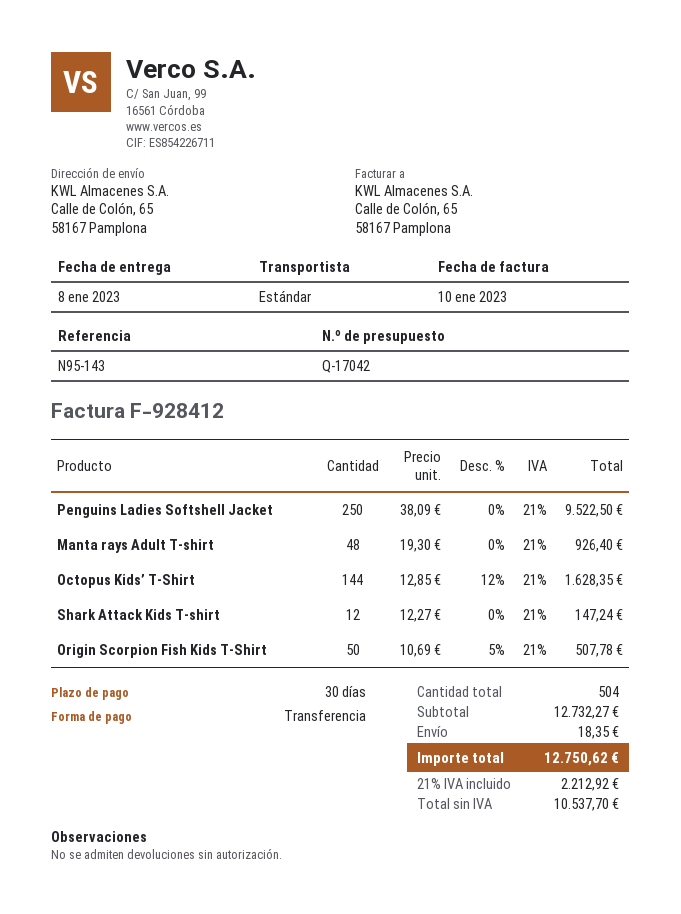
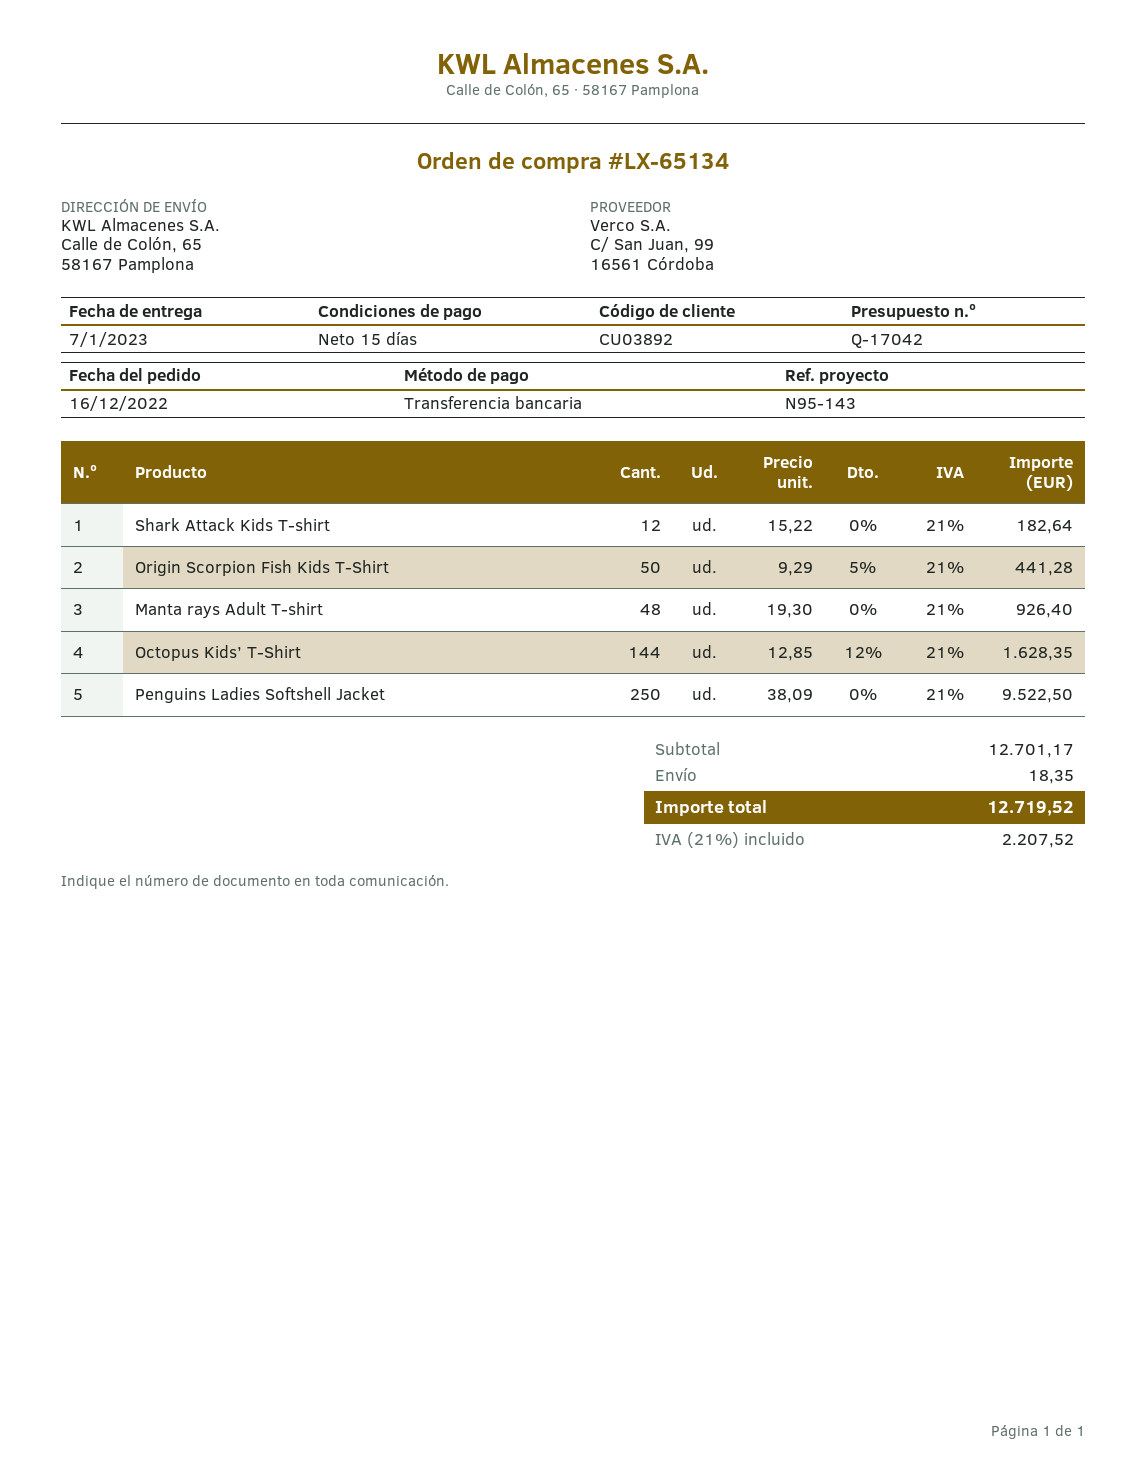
delivery date: 2023-01-08 -> 2023-01-07
payment terms: 30 days -> 15 days
Shark Attack Kids T-shirt: 12 x 12.27 = 147.24 -> 12 x 15.22 = 182.64
Origin Scorpion Fish Kids T-Shirt: 50 x 10.69 - 5% = 507.78 -> 50 x 9.29 - 5% = 441.28
subtotal: 12732.27 -> 12701.17
tax: 21% = 2212.92 -> 21% = 2207.52
total: 12750.62 -> 12719.52

